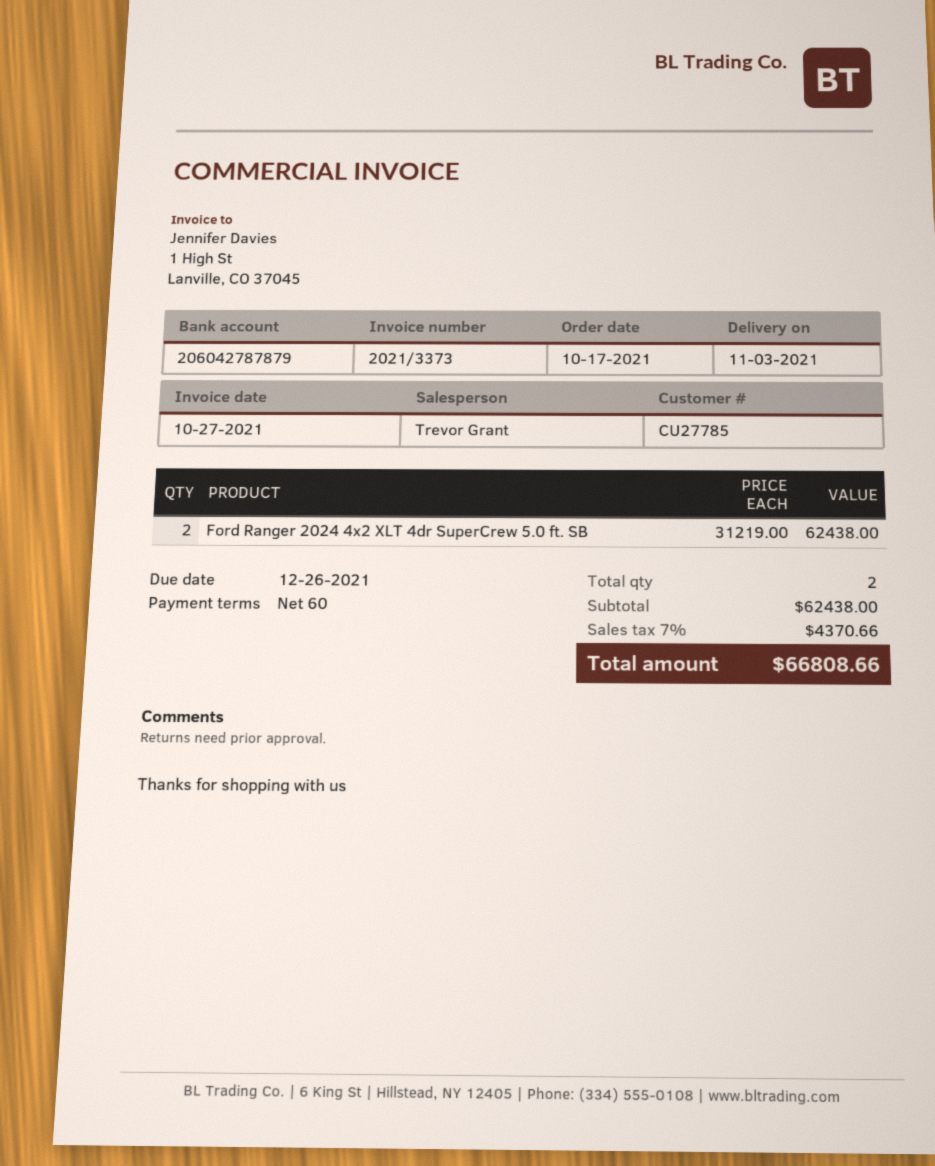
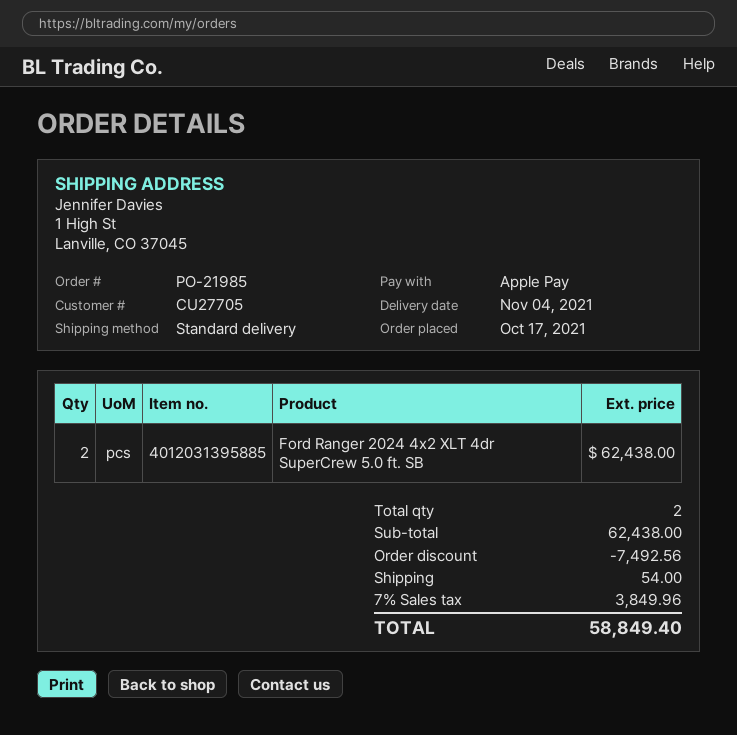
delivery date: 2021-11-03 -> 2021-11-04
customer number: CU27785 -> CU27705
discount: none -> 7492.56
shipping: none -> 54.00
tax: 7% = 4370.66 -> 7% = 3849.96
total: 66808.66 -> 58849.40

